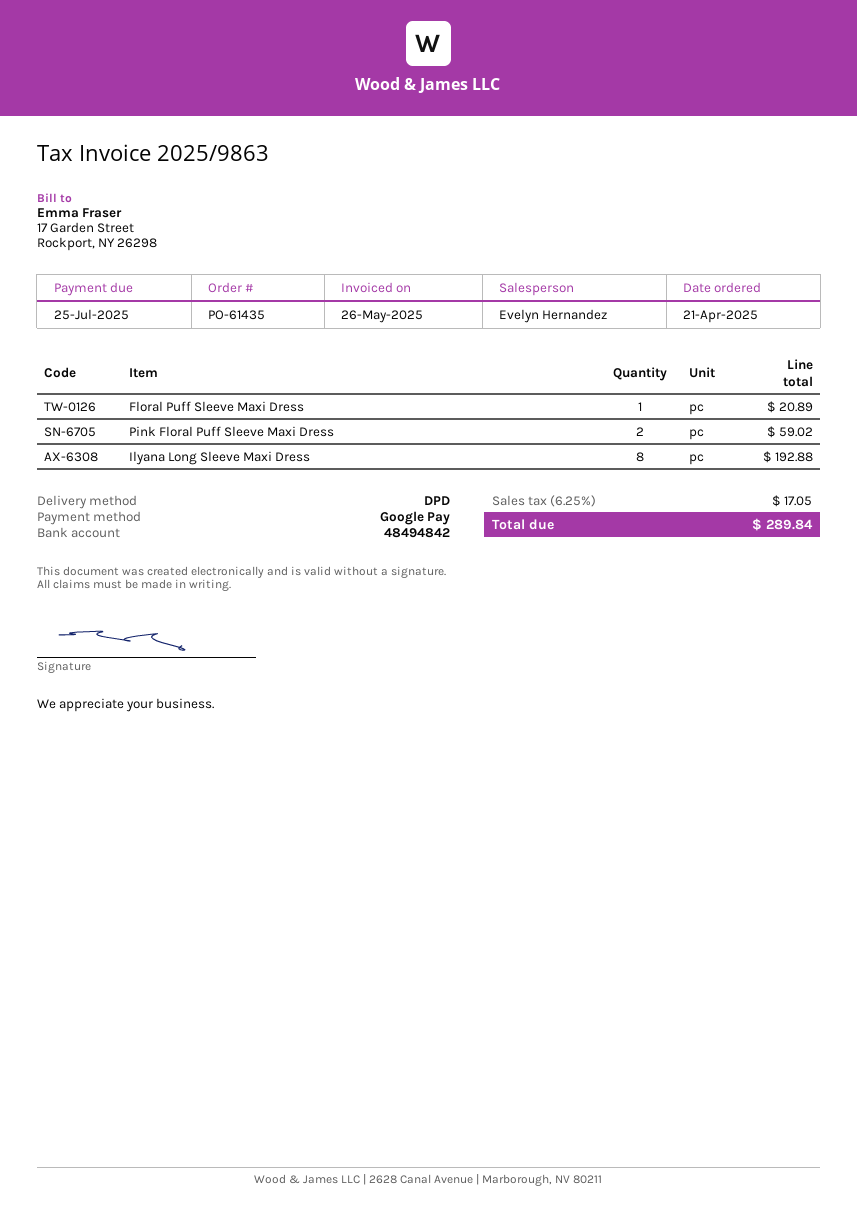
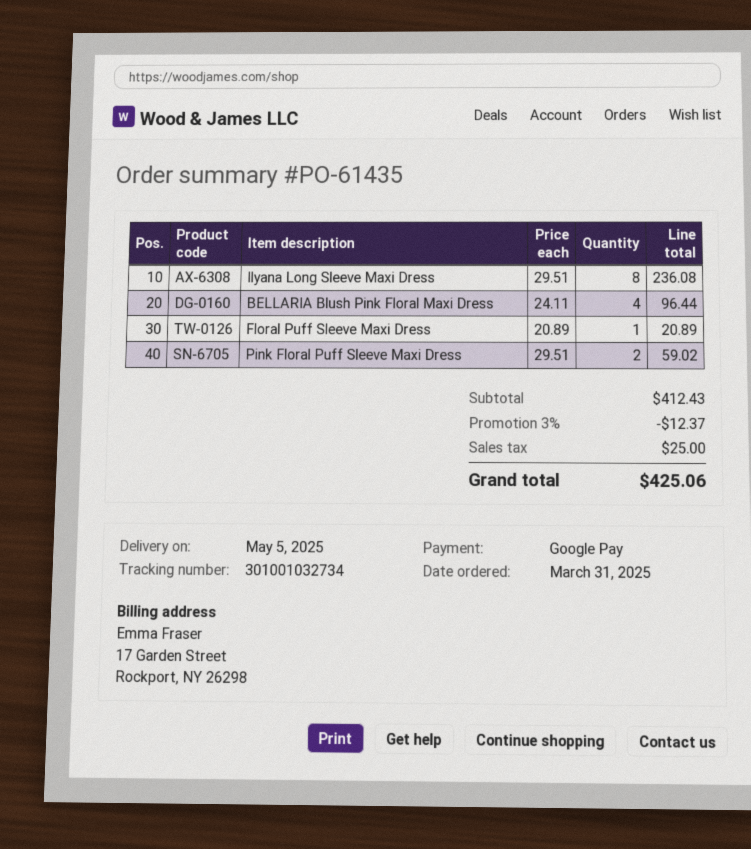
order date: 2025-04-21 -> 2025-03-31
Ilyana Long Sleeve Maxi Dress: 8 for 192.88 -> 8 for 236.08
BELLARIA Blush Pink Floral Maxi Dress: none -> 4 for 96.44
discount: none -> 3% = 12.37
tax: 17.05 -> 25.00
total: 289.84 -> 425.06

